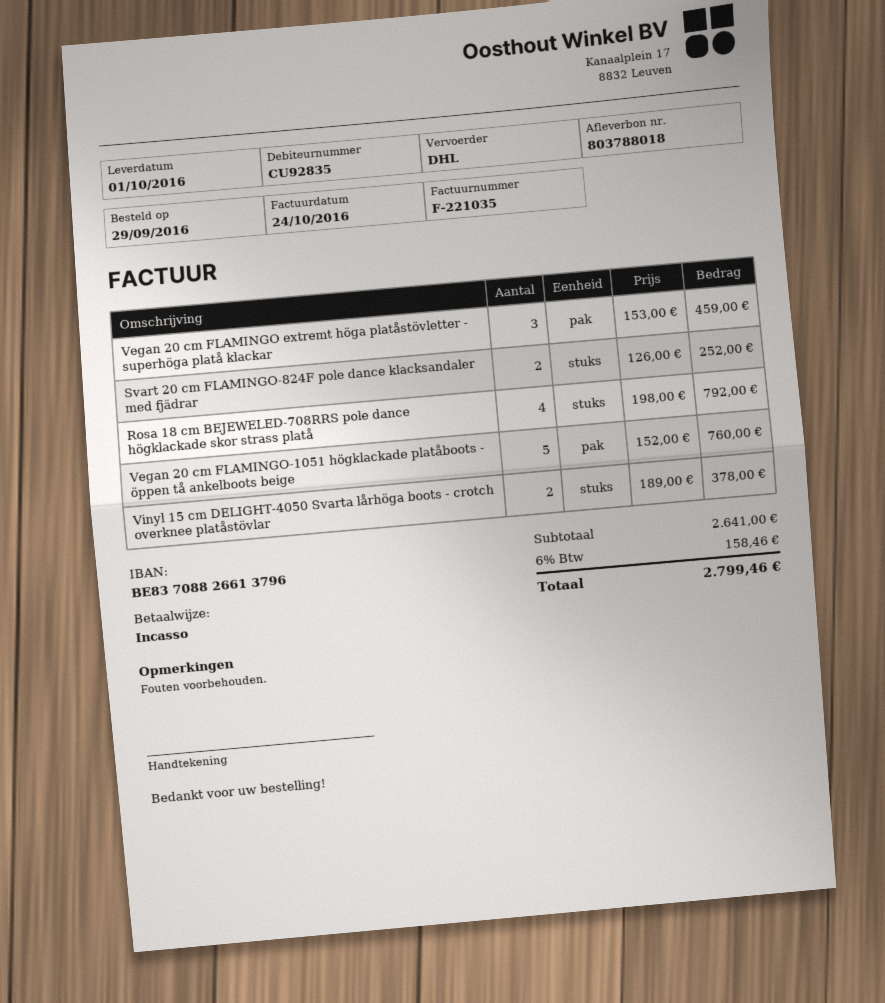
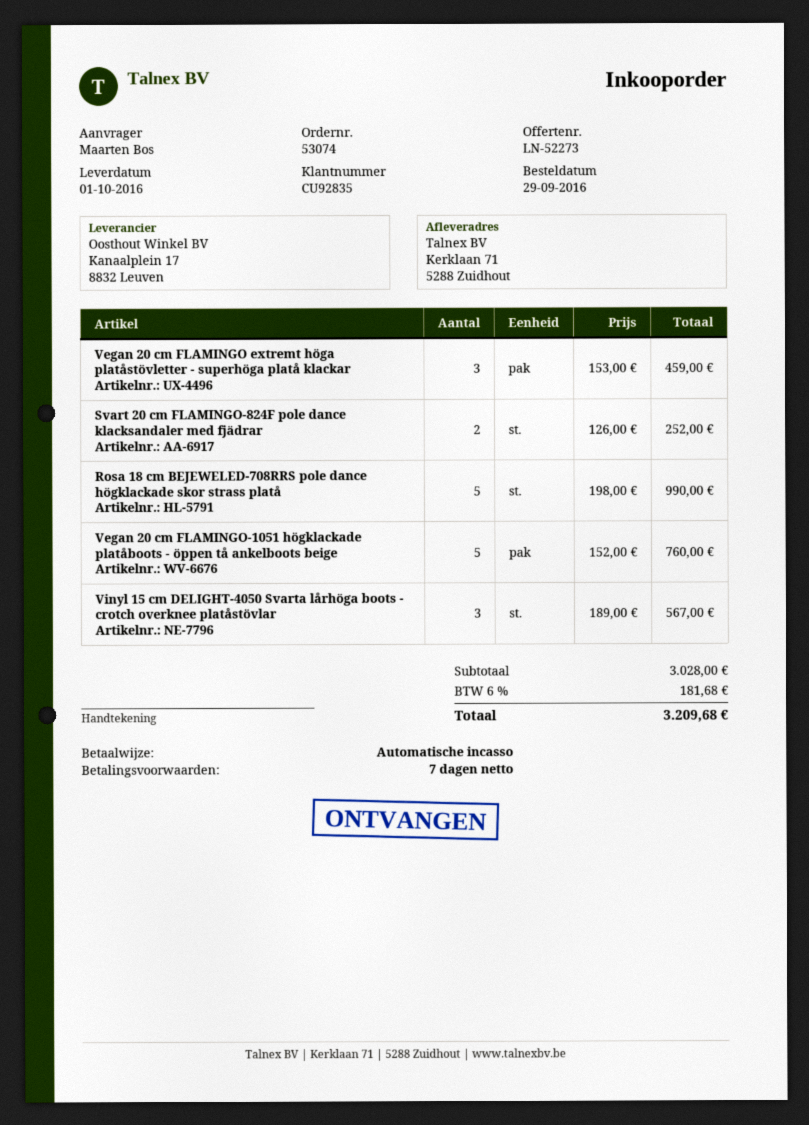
Rosa 18 cm BEJEWELED-708RRS pole dance högklackade skor strass platå: 4 x 198.00 = 792.00 -> 5 x 198.00 = 990.00
Vinyl 15 cm DELIGHT-4050 Svarta lårhöga boots - crotch overknee platåstövlar: 2 x 189.00 = 378.00 -> 3 x 189.00 = 567.00
subtotal: 2641.00 -> 3028.00
tax: 6% = 158.46 -> 6% = 181.68
total: 2799.46 -> 3209.68

